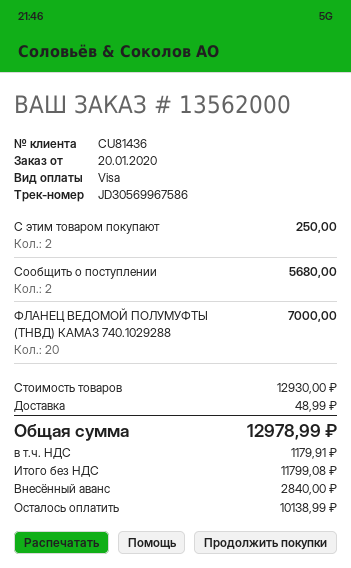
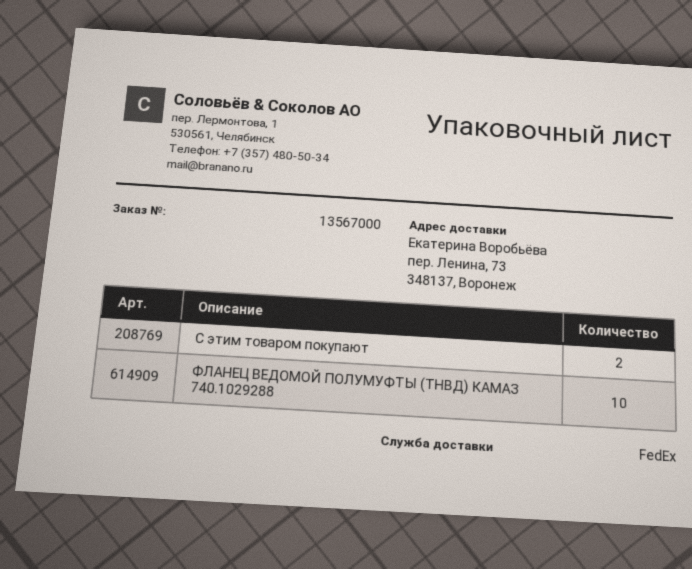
order number: 13562000 -> 13567000
Сообщить о поступлении: 2 -> none
ФЛАНЕЦ ВЕДОМОЙ ПОЛУМУФТЫ (ТНВД) КАМАЗ 740.1029288: 20 -> 10

